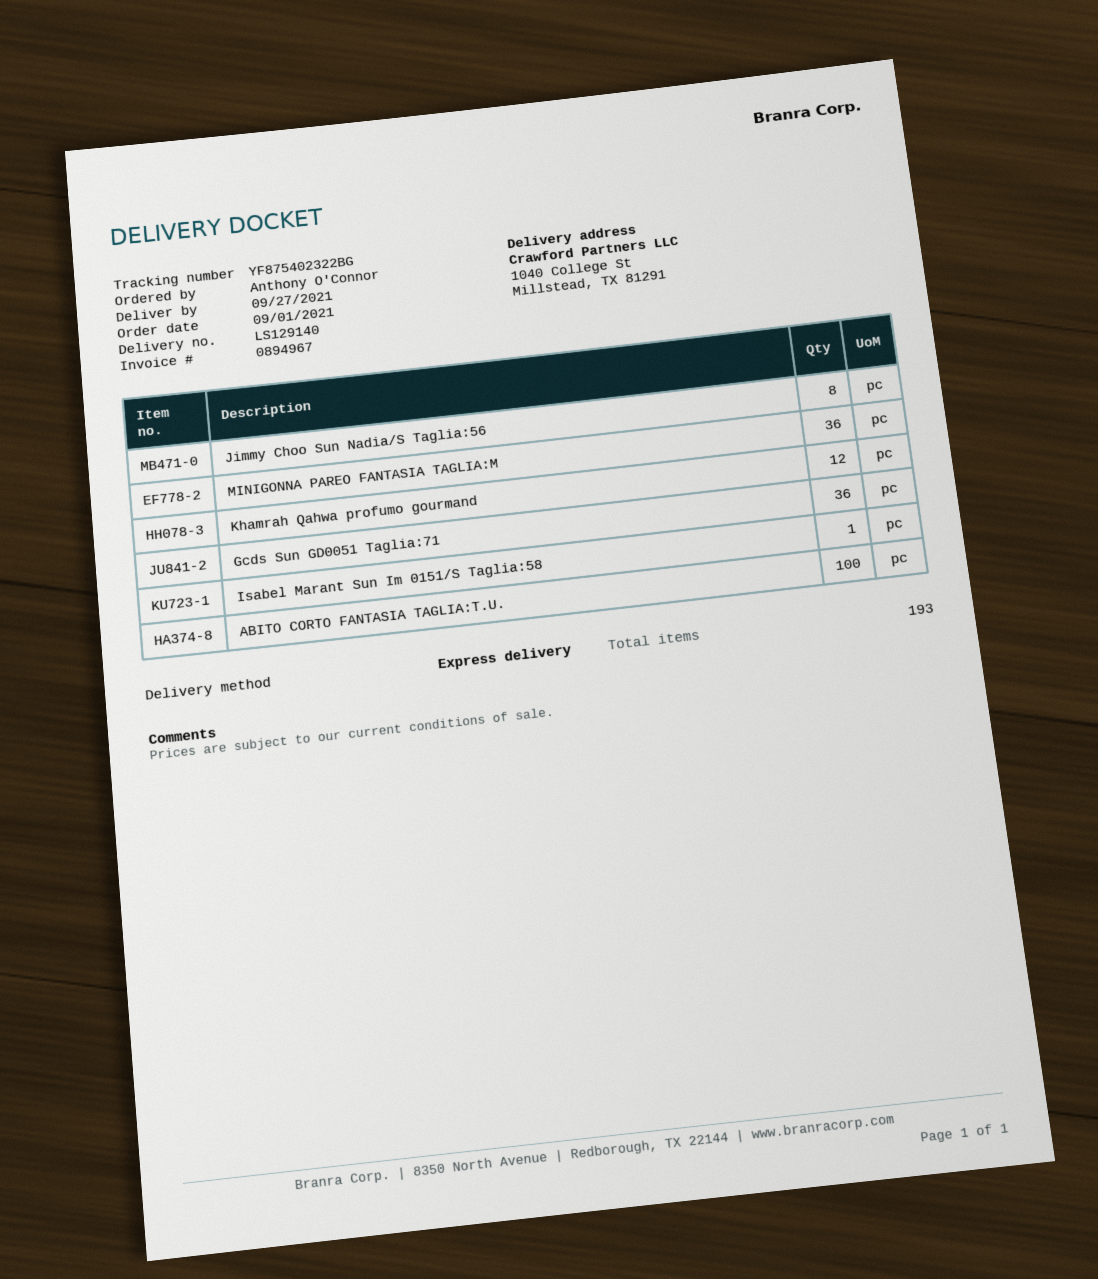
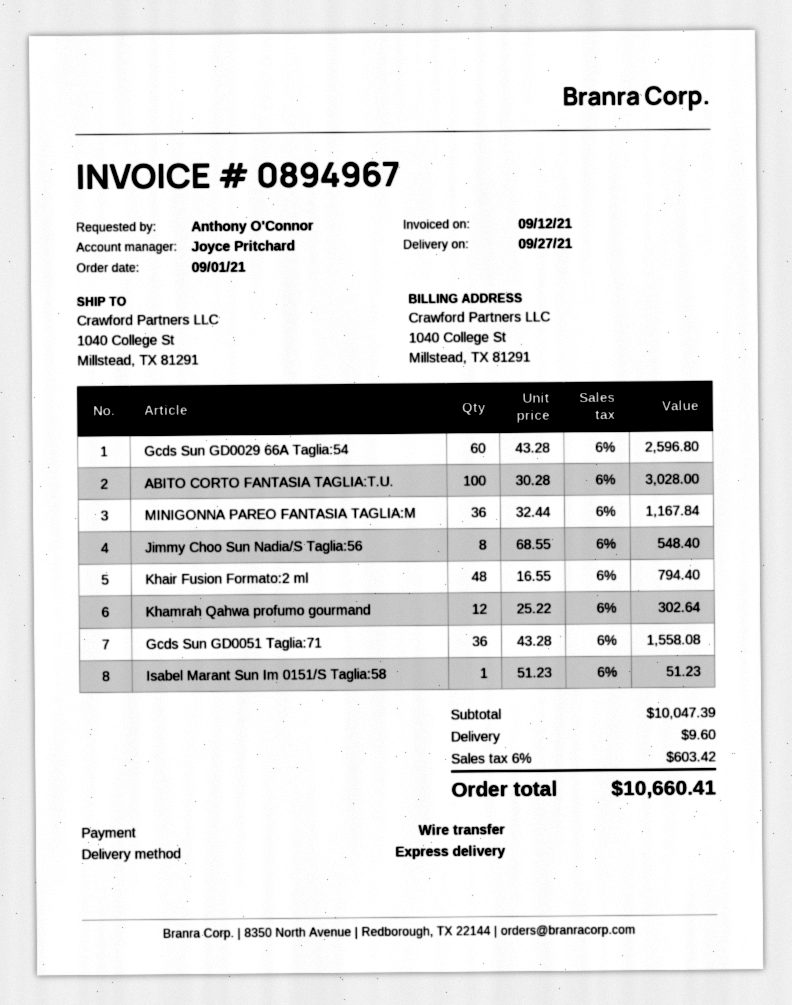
Gcds Sun GD0029 66A Taglia:54: none -> 60
Khair Fusion Formato:2 ml: none -> 48

